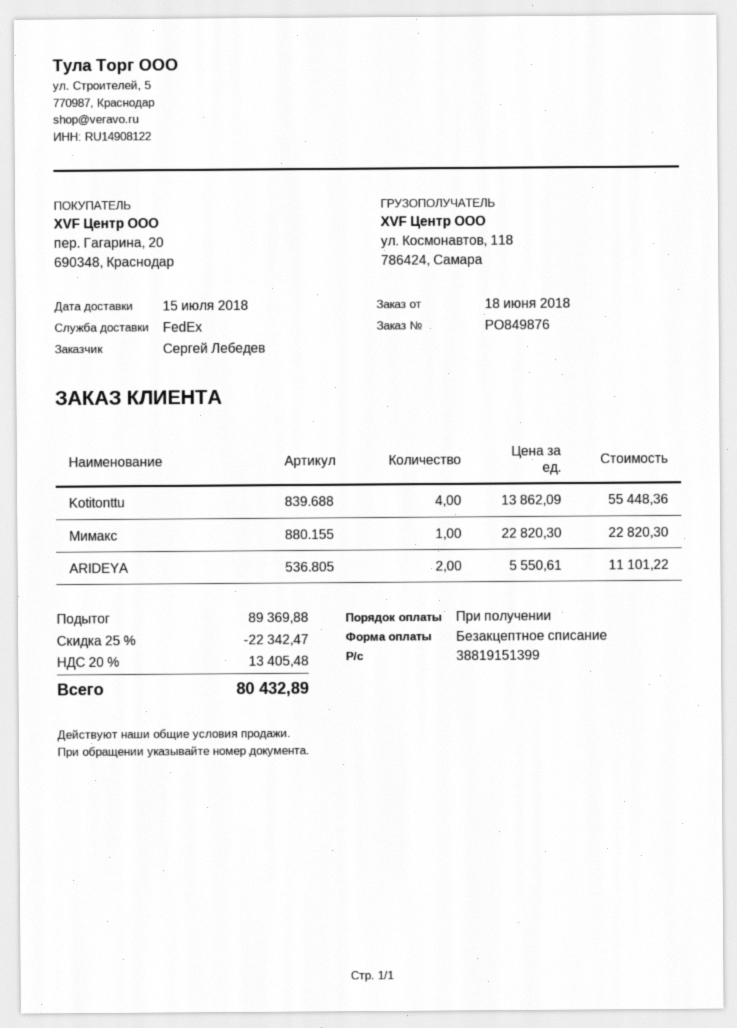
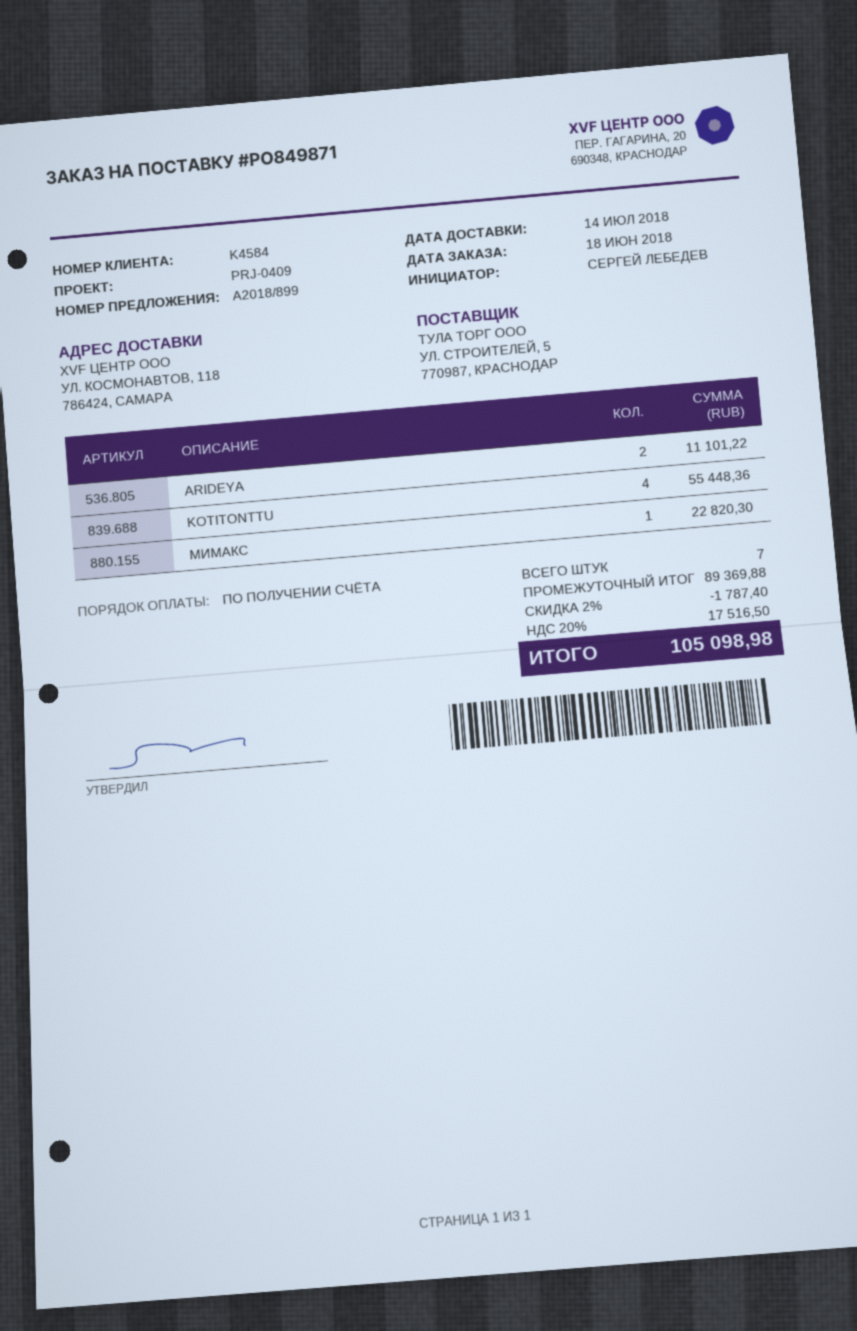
order number: PO849876 -> PO849871
delivery date: 2018-07-15 -> 2018-07-14
discount: 25% = 22342.47 -> 2% = 1787.40
tax: 20% = 13405.48 -> 20% = 17516.50
total: 80432.89 -> 105098.98

